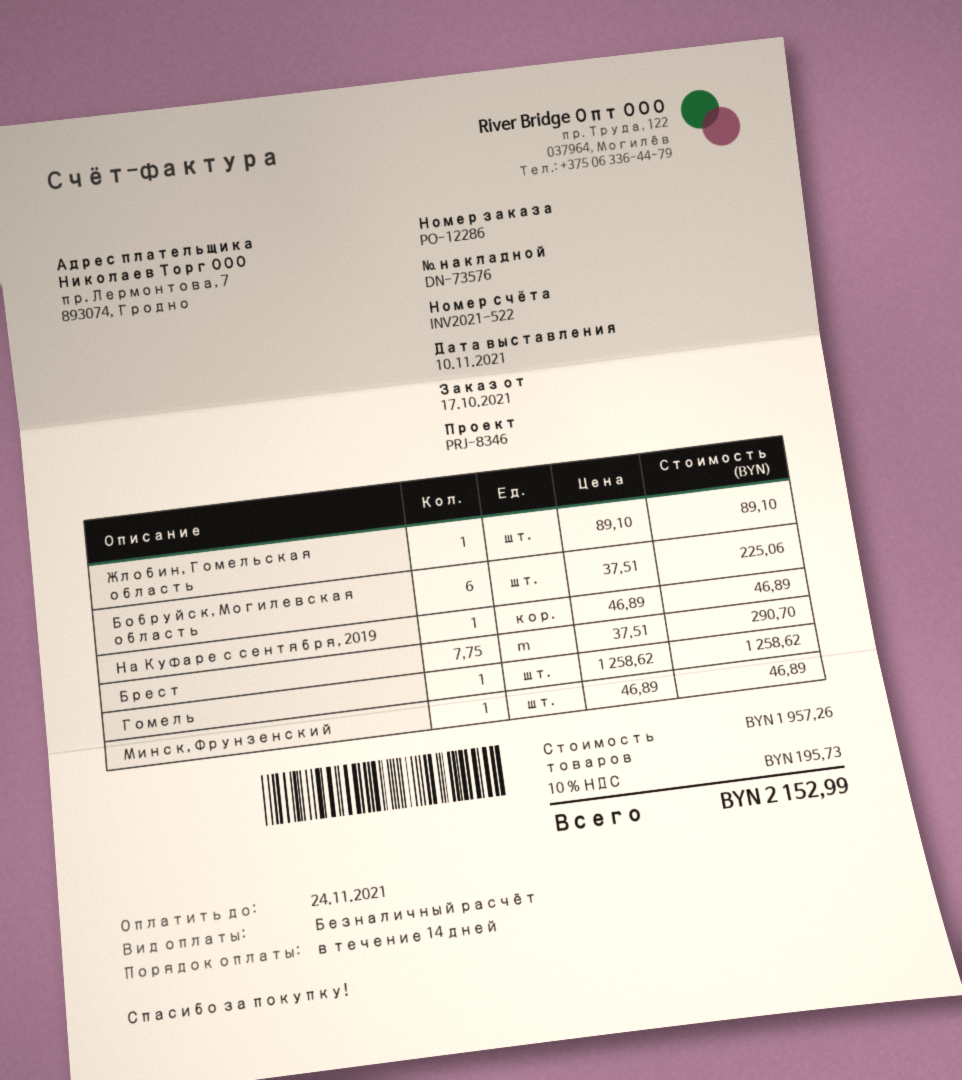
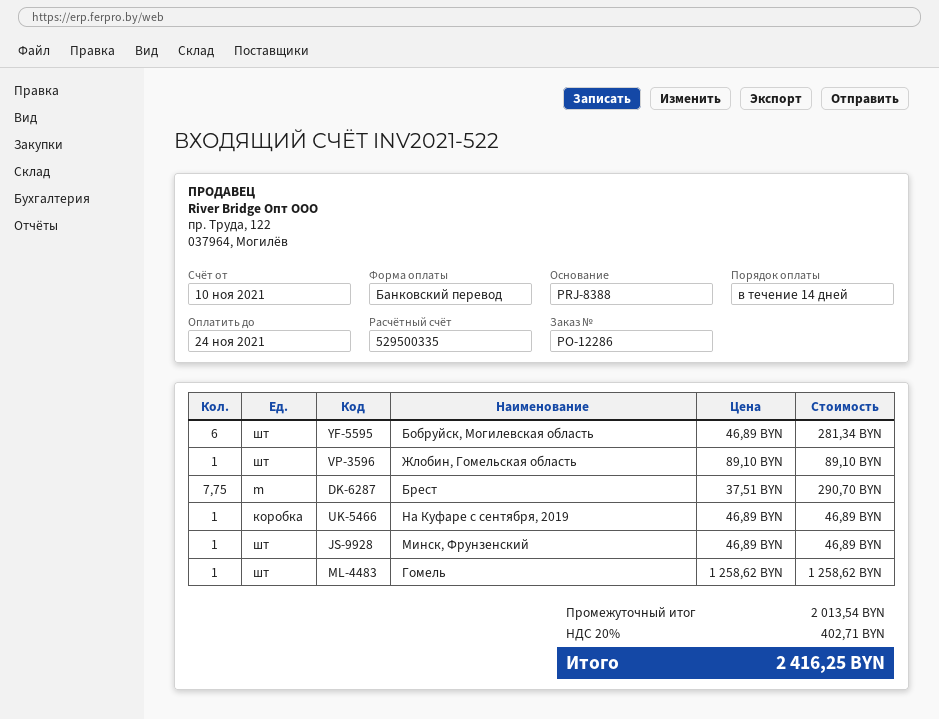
reference: PRJ-8346 -> PRJ-8388
Бобруйск, Могилевская область: 6 x 37.51 = 225.06 -> 6 x 46.89 = 281.34
subtotal: 1957.26 -> 2013.54
tax: 10% = 195.73 -> 20% = 402.71
total: 2152.99 -> 2416.25

